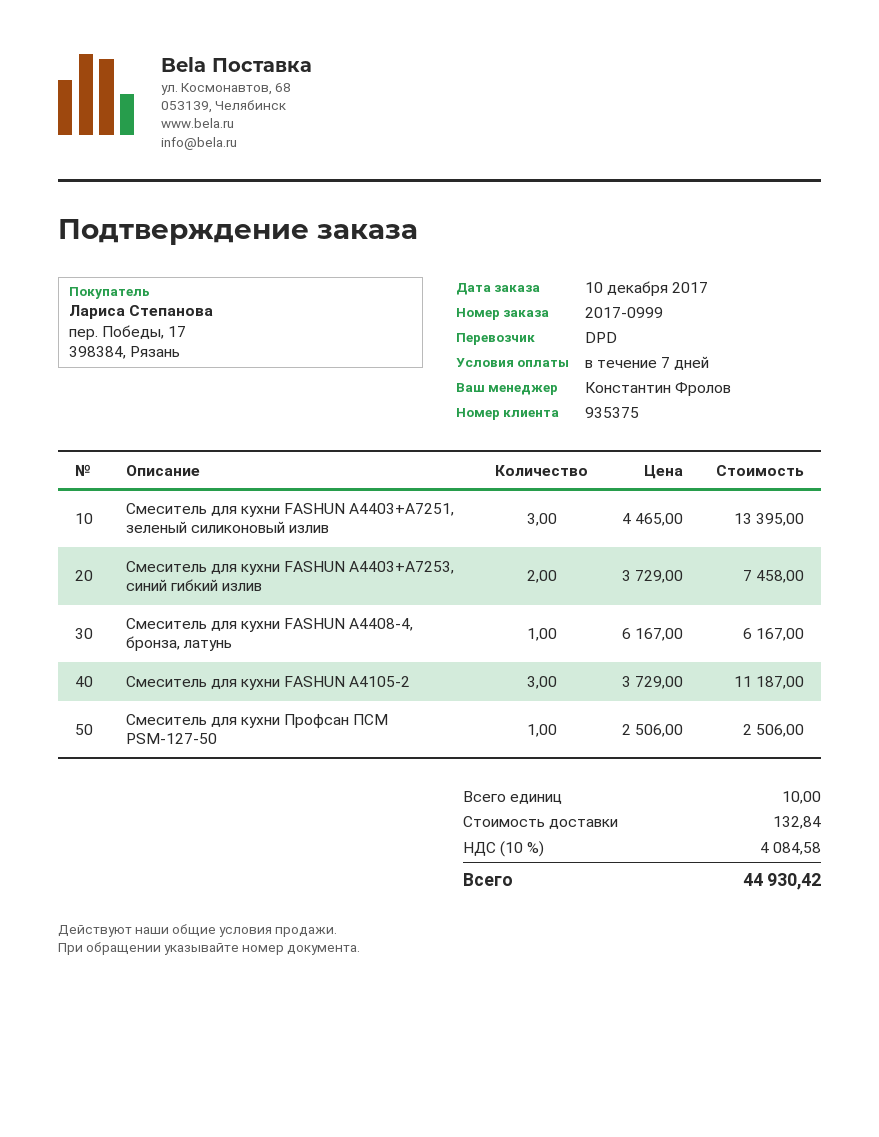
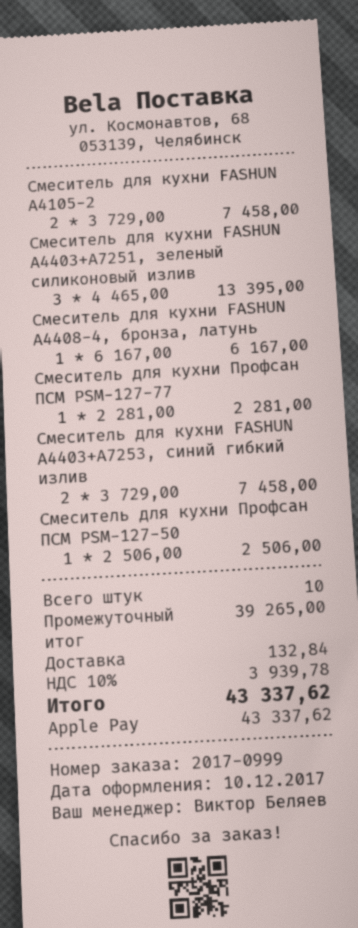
sales rep: Константин Фролов -> Виктор Беляев
Смеситель для кухни FASHUN A4105-2: 3 x 3729.00 = 11187.00 -> 2 x 3729.00 = 7458.00
Смеситель для кухни Профсан ПСМ PSM-127-77: none -> 1 x 2281.00 = 2281.00
tax: 10% = 4084.58 -> 10% = 3939.78
total: 44930.42 -> 43337.62

